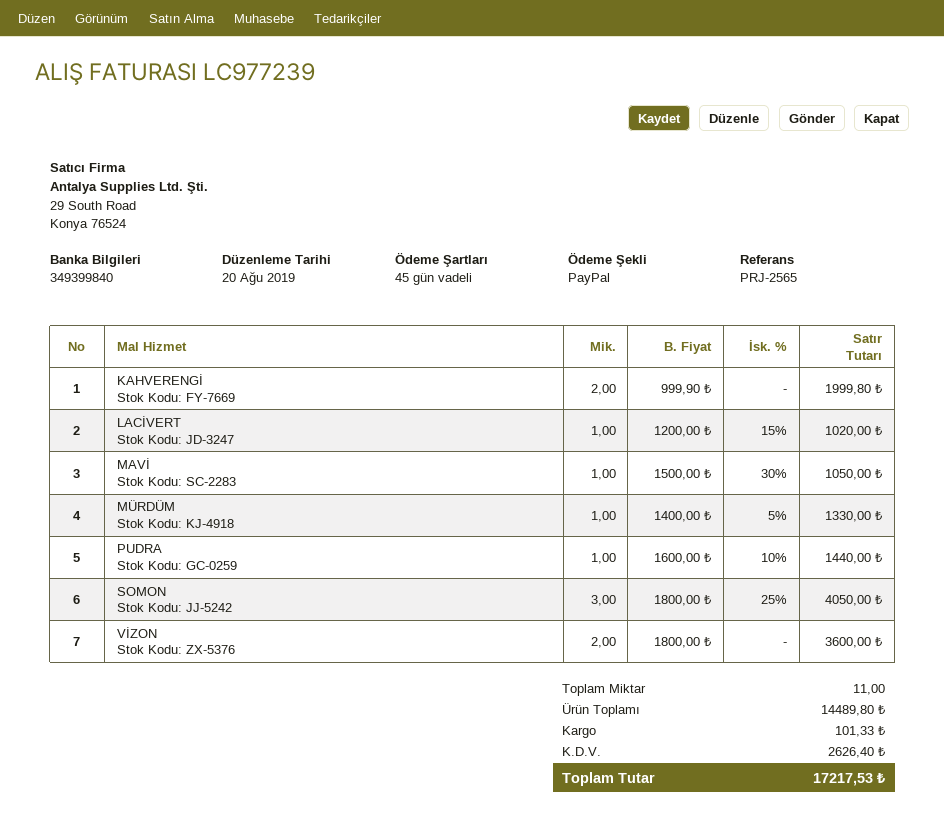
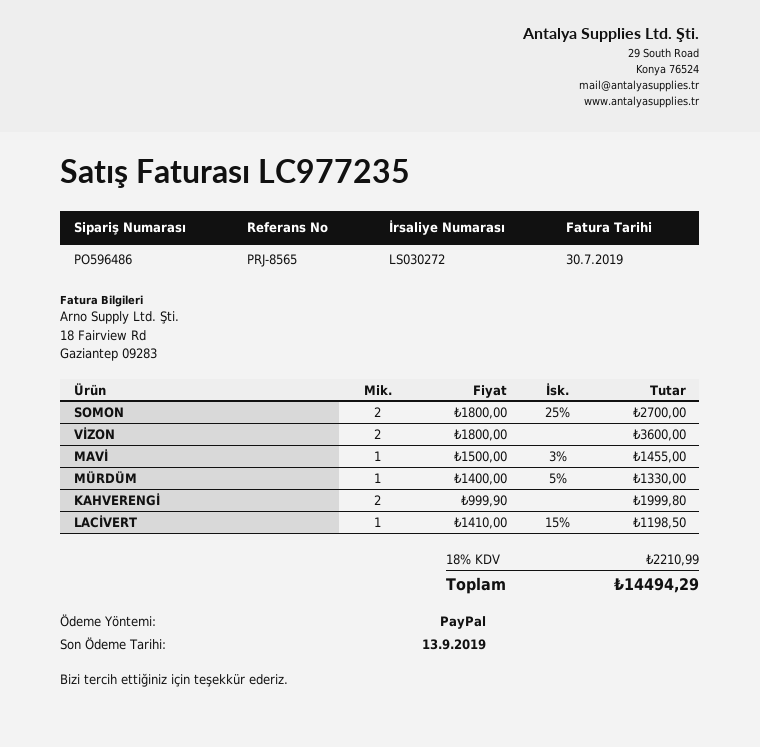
invoice number: LC977239 -> LC977235
invoice date: 2019-08-20 -> 2019-07-30
reference: PRJ-2565 -> PRJ-8565
LACİVERT: 1 x 1200.00 - 15% = 1020.00 -> 1 x 1410.00 - 15% = 1198.50
MAVİ: 1 x 1500.00 - 30% = 1050.00 -> 1 x 1500.00 - 3% = 1455.00
PUDRA: 1 x 1600.00 - 10% = 1440.00 -> none
SOMON: 3 x 1800.00 - 25% = 4050.00 -> 2 x 1800.00 - 25% = 2700.00
shipping: 101.33 -> none
tax: 2626.40 -> 2210.99
total: 17217.53 -> 14494.29

